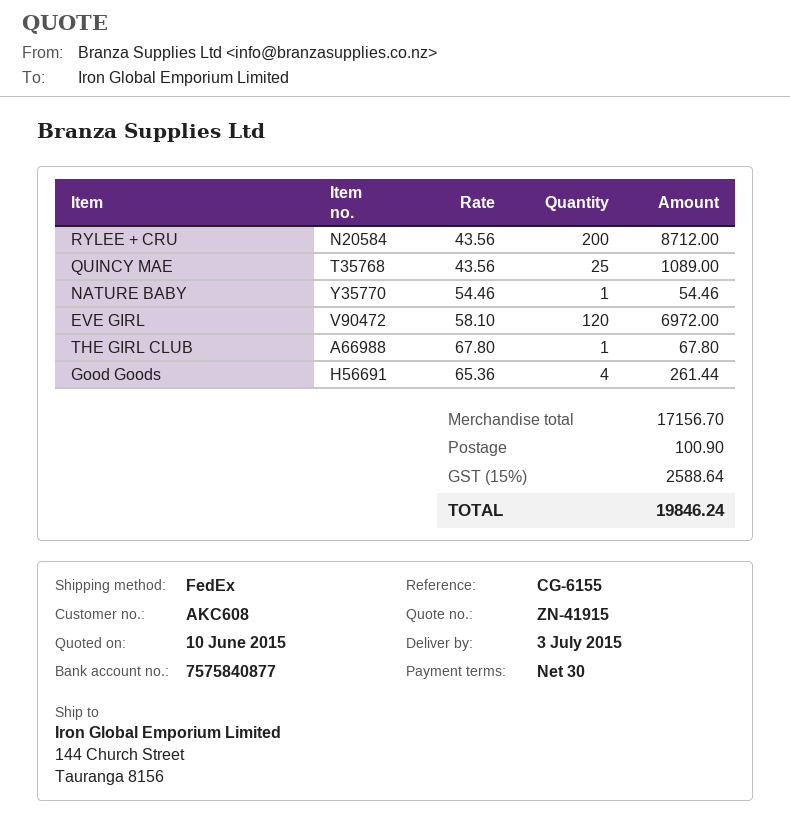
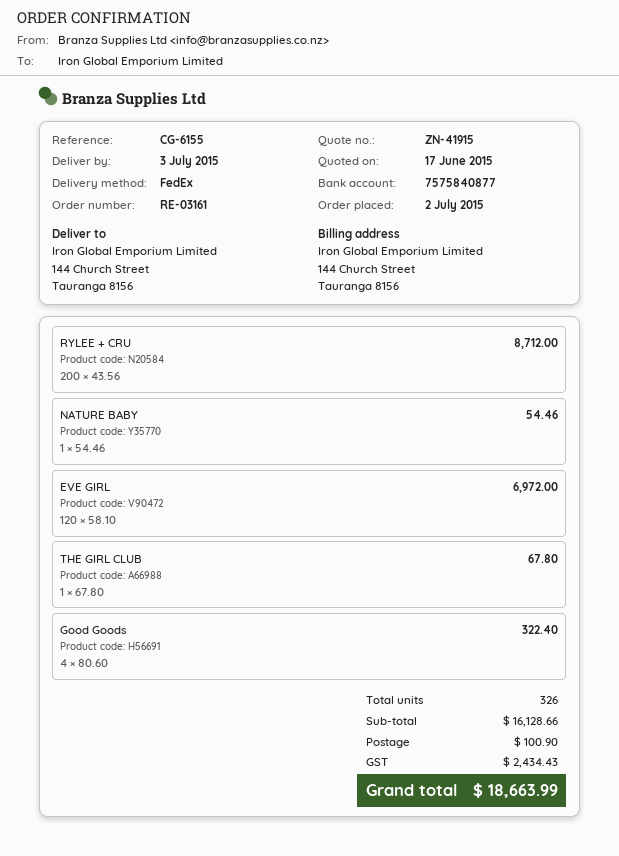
quote date: 2015-06-10 -> 2015-06-17
QUINCY MAE: 25 x 43.56 = 1089.00 -> none
Good Goods: 4 x 65.36 = 261.44 -> 4 x 80.60 = 322.40
subtotal: 17156.70 -> 16128.66
tax: 2588.64 -> 2434.43
total: 19846.24 -> 18663.99

